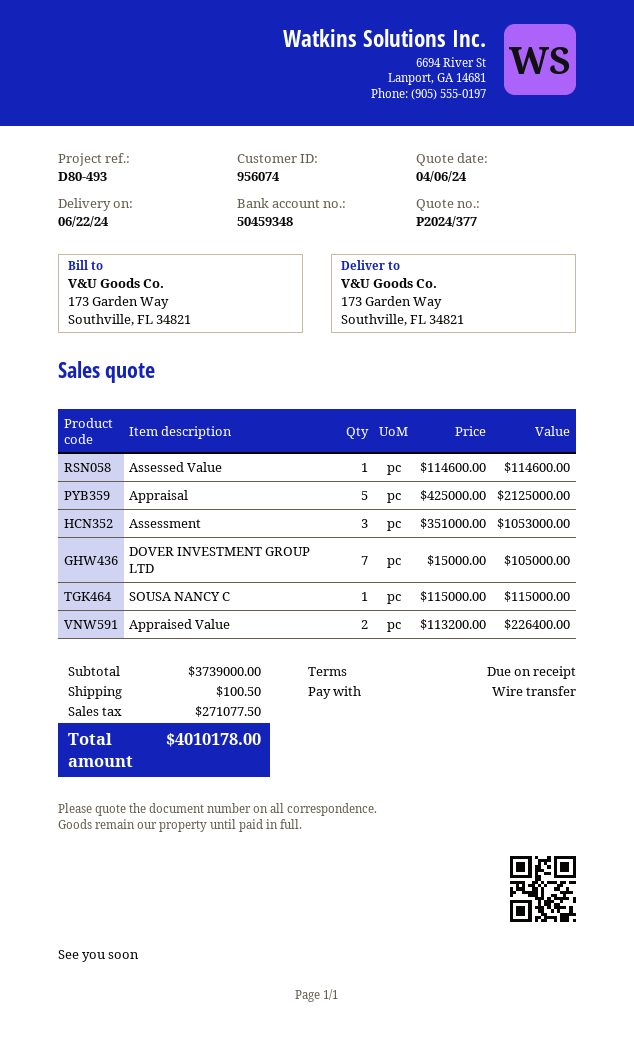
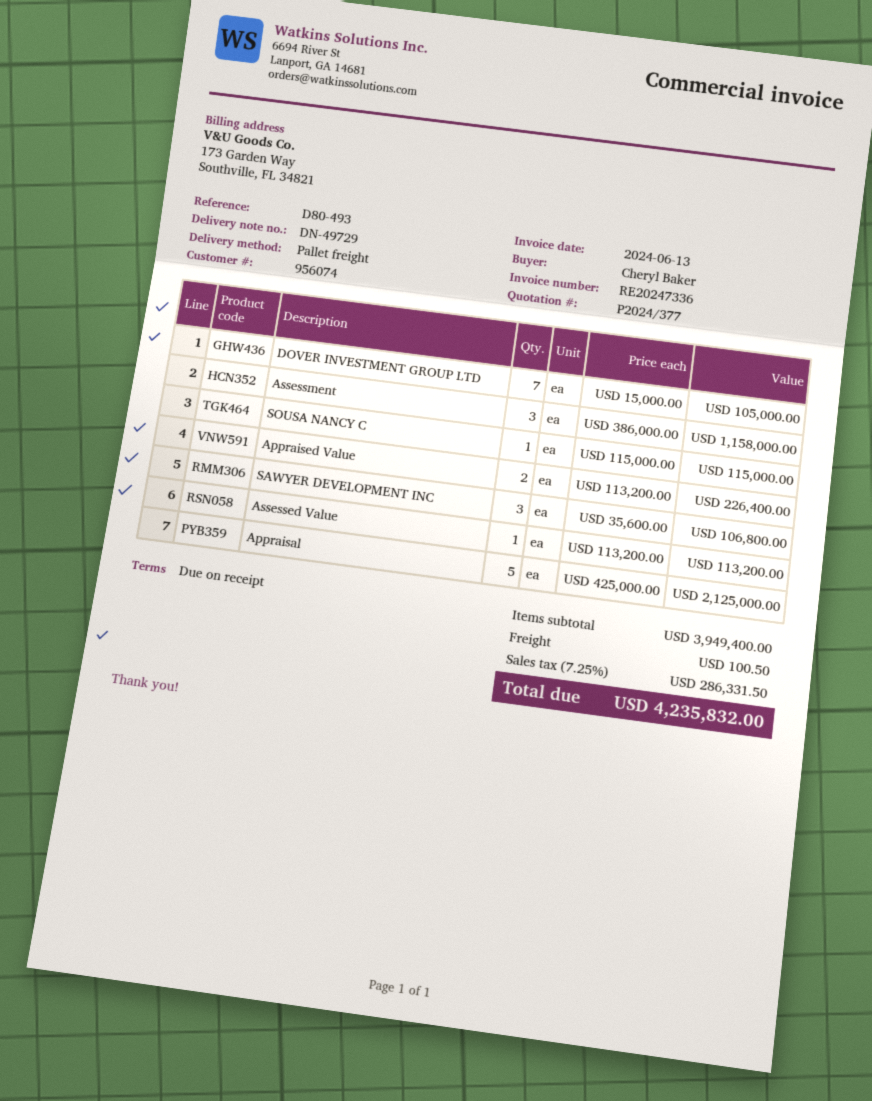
Assessed Value: 1 x 114600.00 = 114600.00 -> 1 x 113200.00 = 113200.00
Assessment: 3 x 351000.00 = 1053000.00 -> 3 x 386000.00 = 1158000.00
SAWYER DEVELOPMENT INC: none -> 3 x 35600.00 = 106800.00
subtotal: 3739000.00 -> 3949400.00
tax: 271077.50 -> 286331.50
total: 4010178.00 -> 4235832.00

